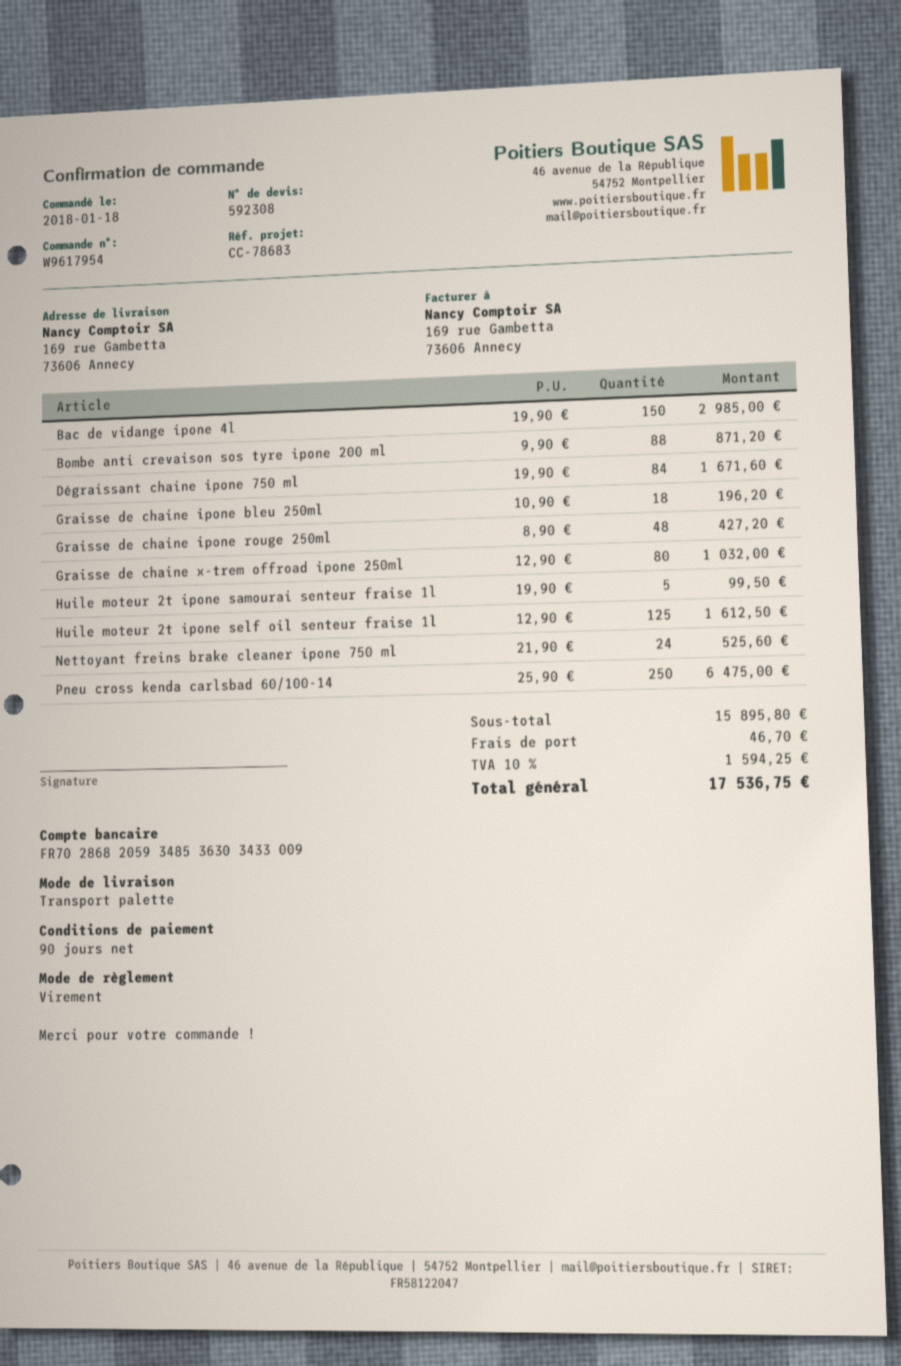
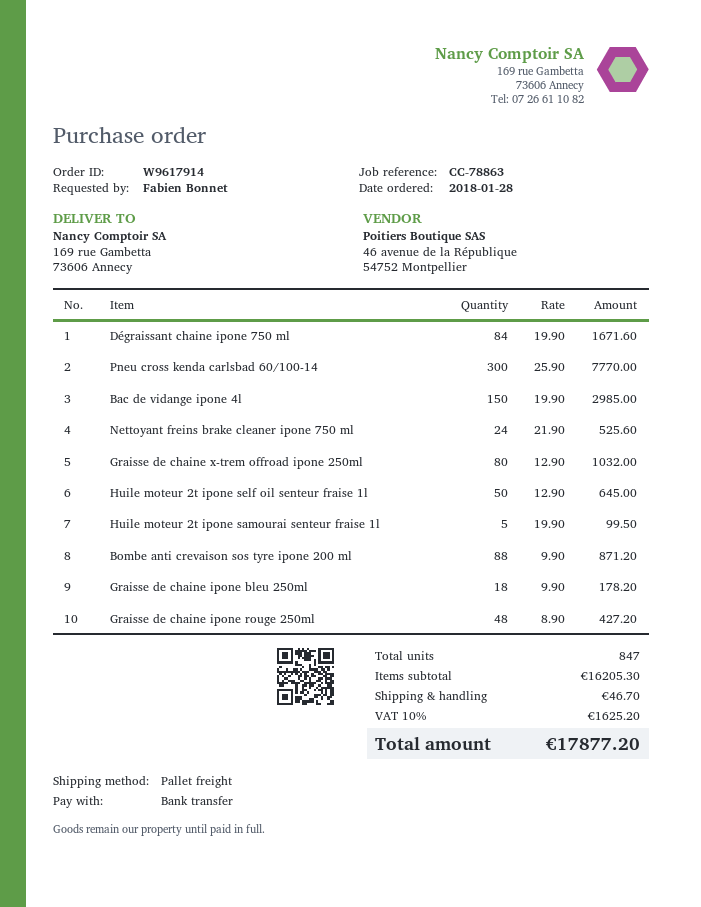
order number: W9617954 -> W9617914
order date: 2018-01-18 -> 2018-01-28
reference: CC-78683 -> CC-78863
Graisse de chaine ipone bleu 250ml: 18 x 10.90 = 196.20 -> 18 x 9.90 = 178.20
Huile moteur 2t ipone self oil senteur fraise 1l: 125 x 12.90 = 1612.50 -> 50 x 12.90 = 645.00
Pneu cross kenda carlsbad 60/100-14: 250 x 25.90 = 6475.00 -> 300 x 25.90 = 7770.00
subtotal: 15895.80 -> 16205.30
tax: 10% = 1594.25 -> 10% = 1625.20
total: 17536.75 -> 17877.20

